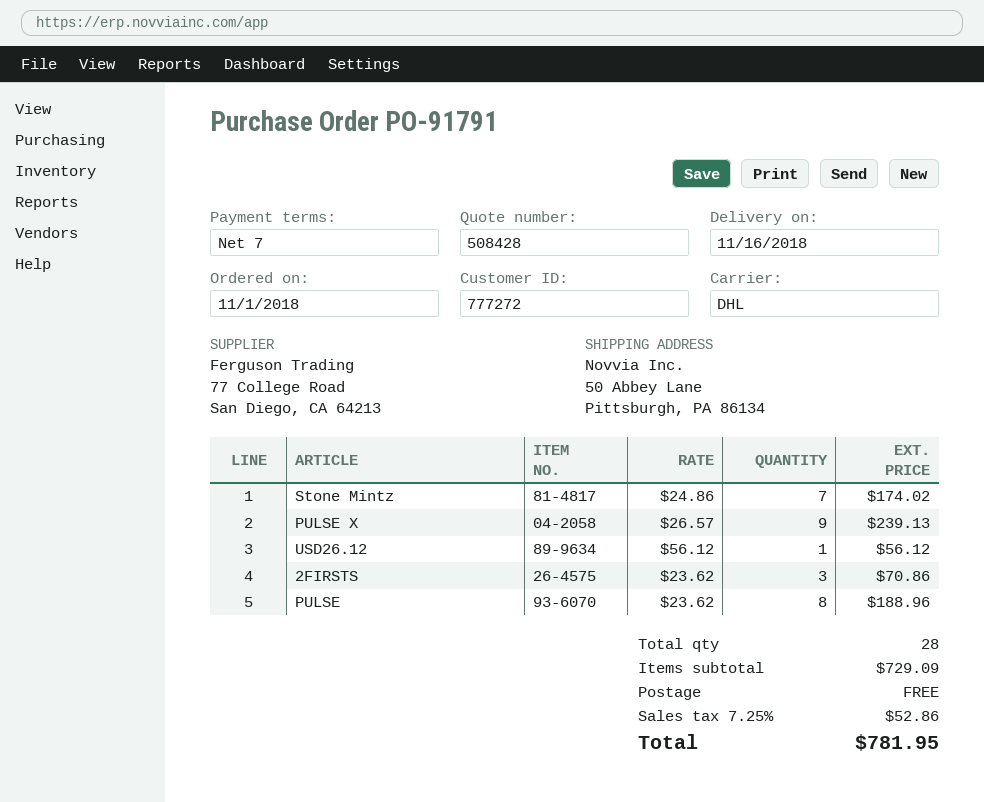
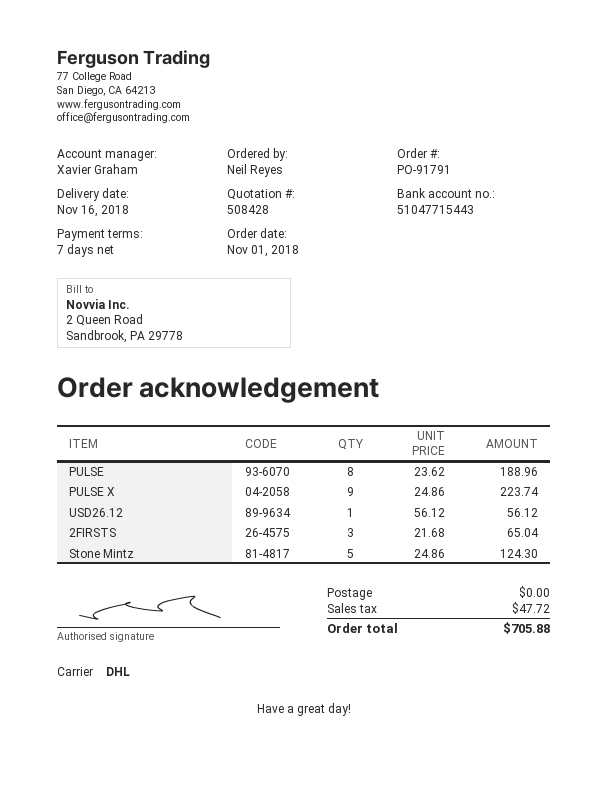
Stone Mintz: 7 x 24.86 = 174.02 -> 5 x 24.86 = 124.30
PULSE X: 9 x 26.57 = 239.13 -> 9 x 24.86 = 223.74
2FIRSTS: 3 x 23.62 = 70.86 -> 3 x 21.68 = 65.04
tax: 52.86 -> 47.72
total: 781.95 -> 705.88

